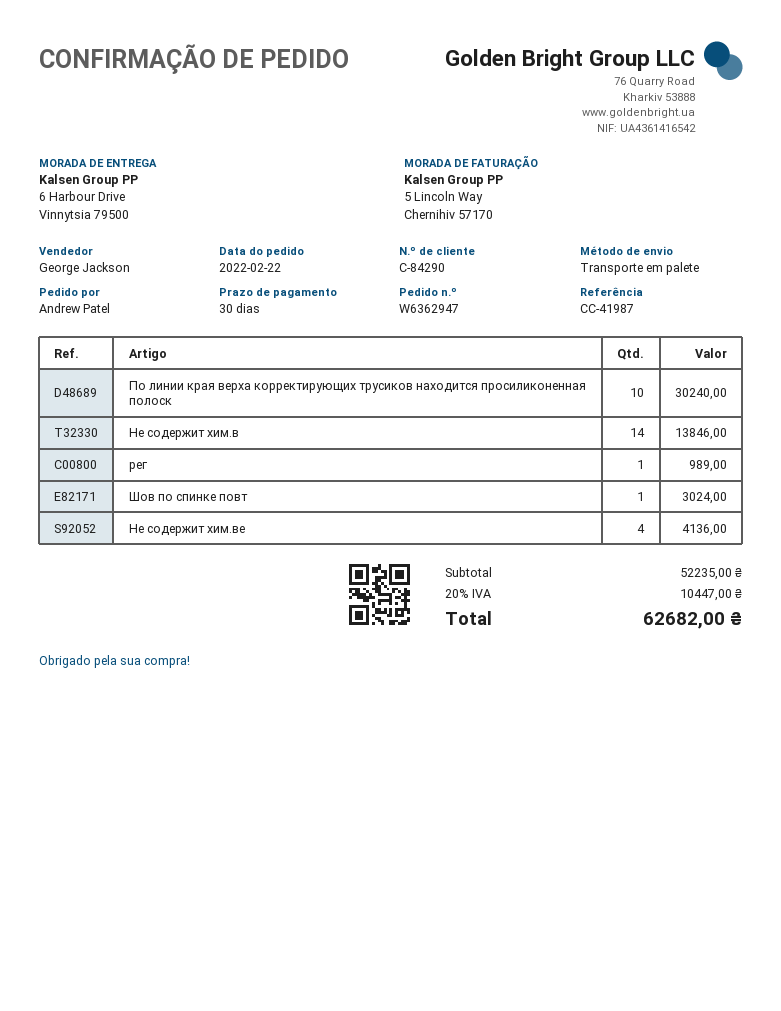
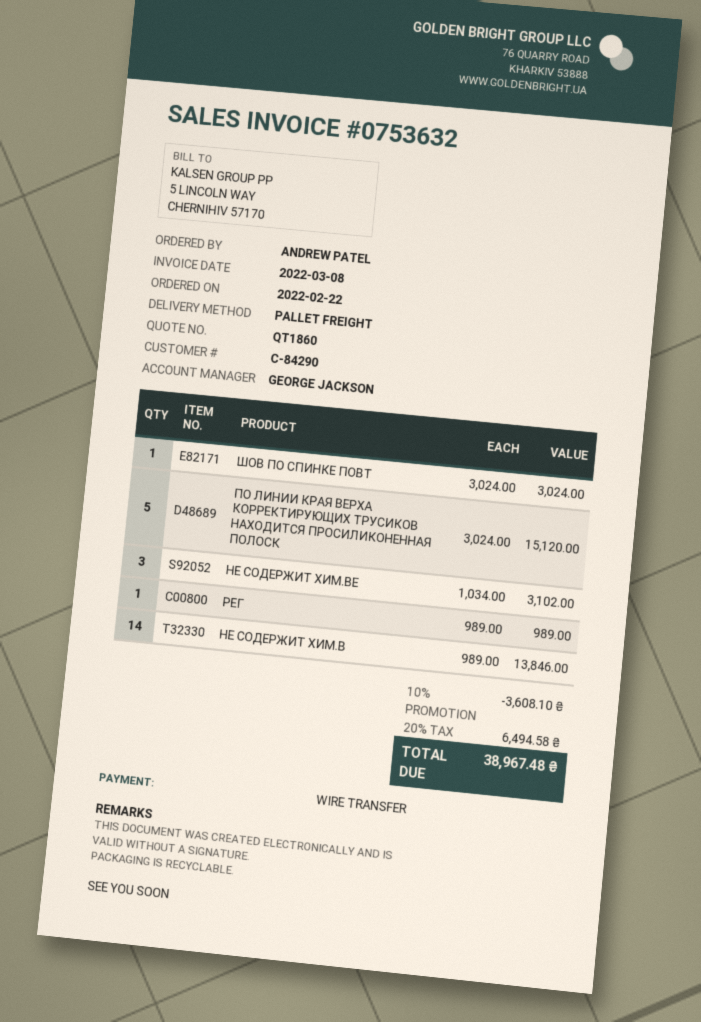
По линии края верха корректирующих трусиков находится просиликоненная полоск: 10 for 30240.00 -> 5 for 15120.00
Не содержит хим.ве: 4 for 4136.00 -> 3 for 3102.00
discount: none -> 10% = 3608.10
tax: 20% = 10447.00 -> 20% = 6494.58
total: 62682.00 -> 38967.48

